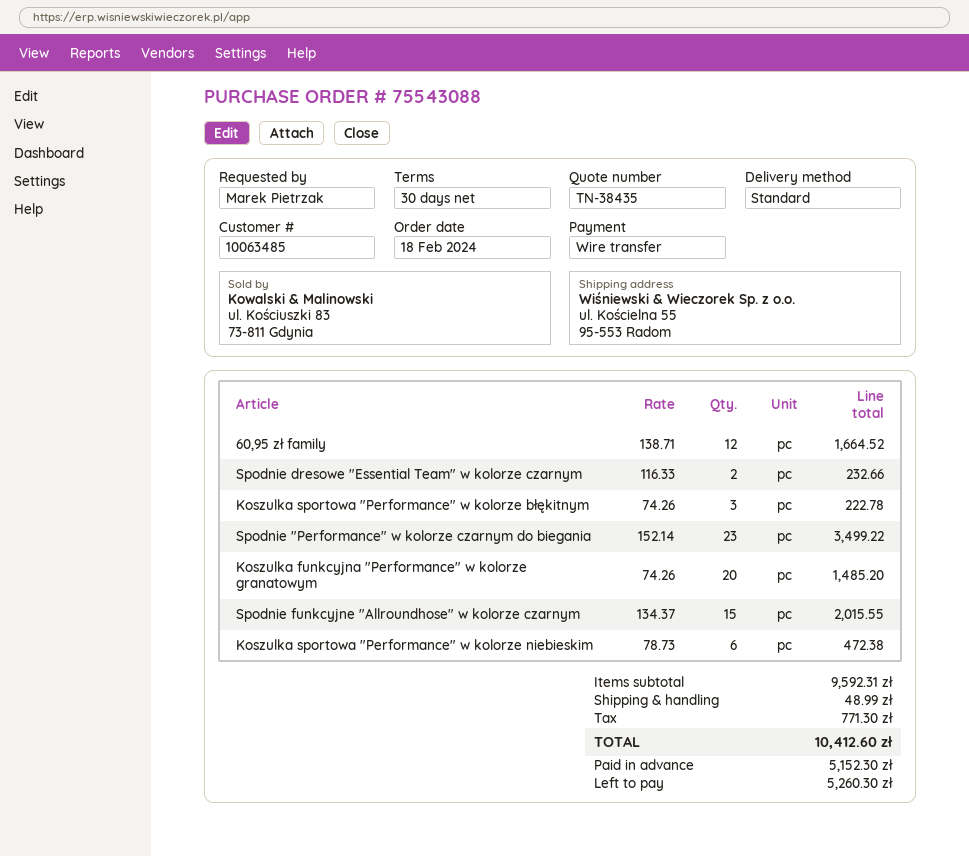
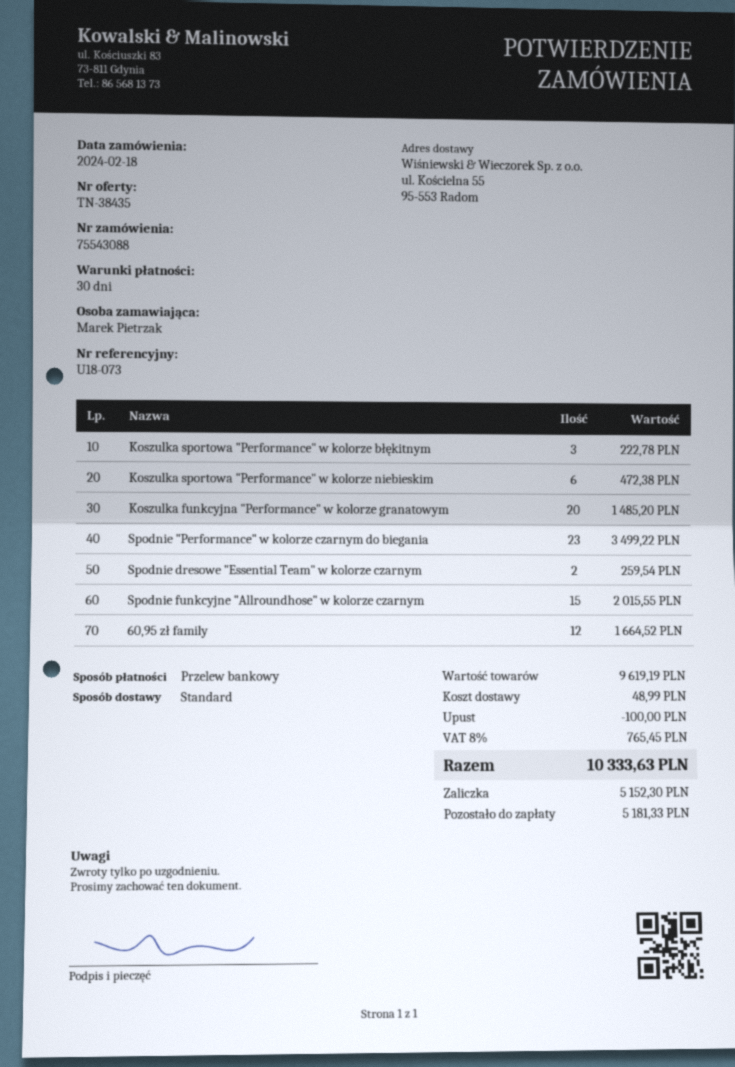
Spodnie dresowe "Essential Team" w kolorze czarnym: 2 for 232.66 -> 2 for 259.54
subtotal: 9592.31 -> 9619.19
discount: none -> 100.00
tax: 771.30 -> 765.45
total: 10412.60 -> 10333.63
balance: 5260.30 -> 5181.33

